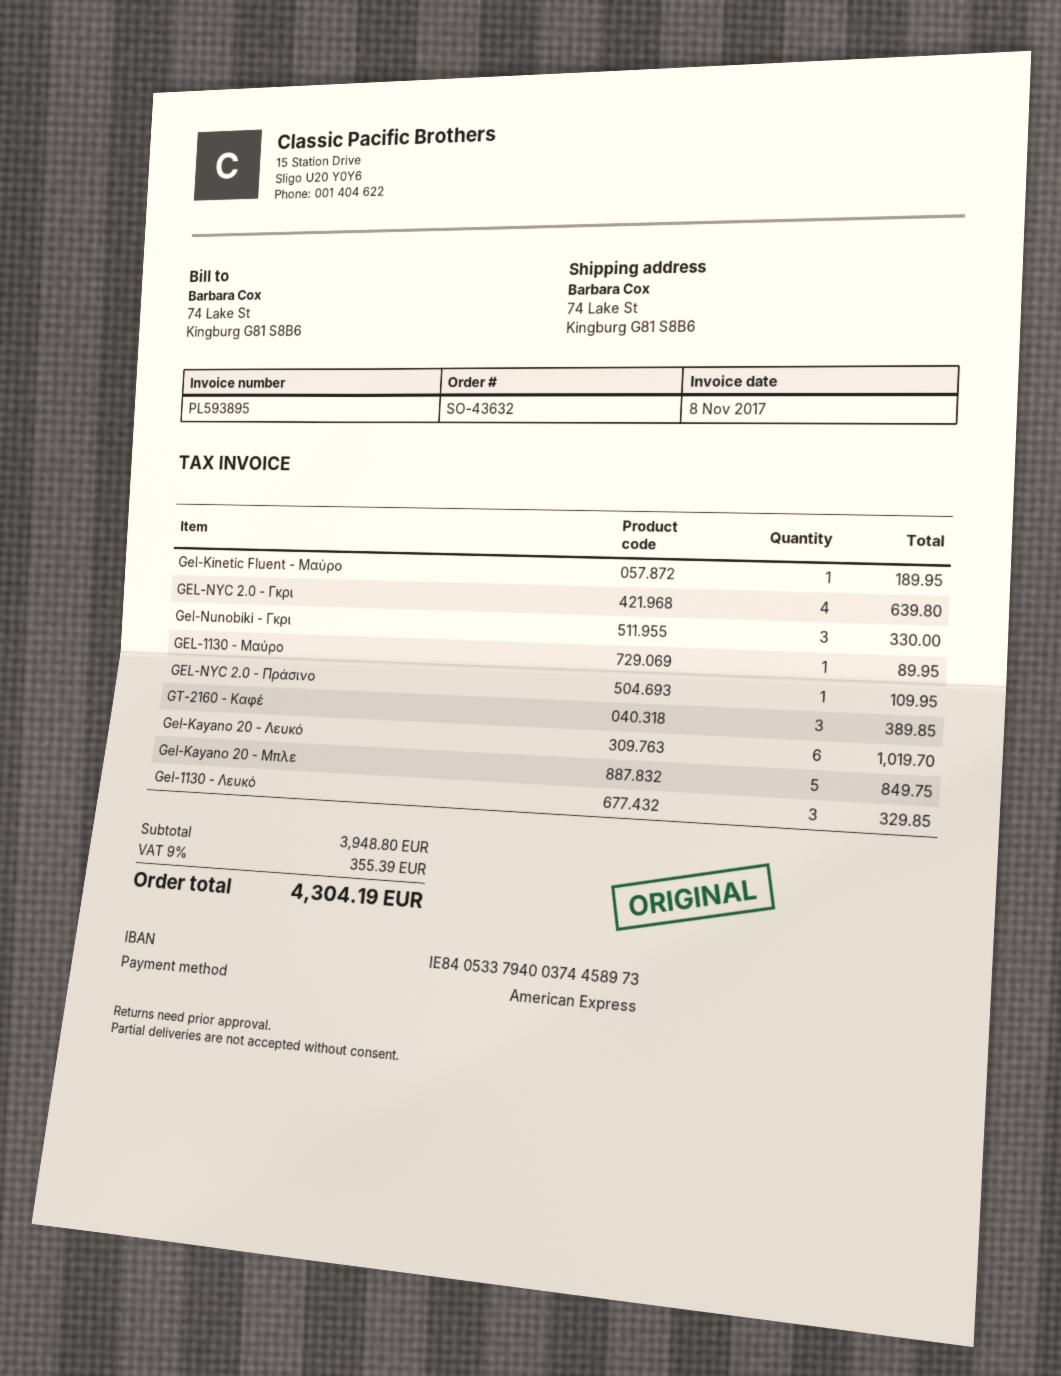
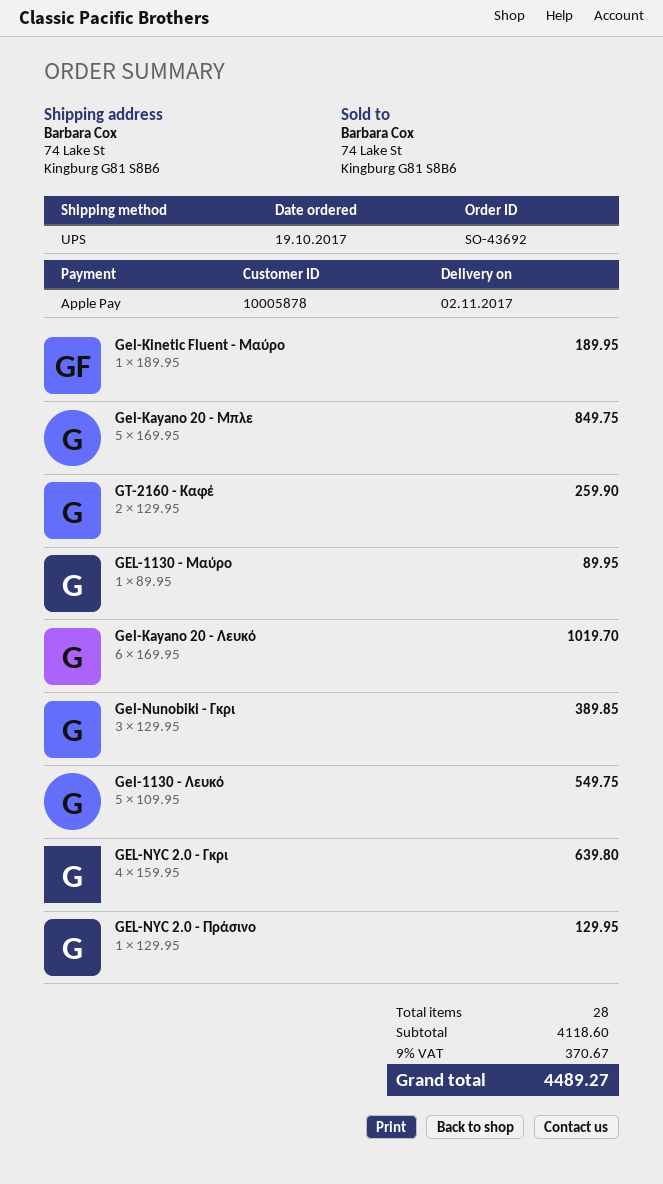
order number: SO-43632 -> SO-43692
payment method: American Express -> Apple Pay
Gel-Nunobiki - Γκρι: 3 for 330.00 -> 3 for 389.85
GEL-NYC 2.0 - Πράσινο: 1 for 109.95 -> 1 for 129.95
GT-2160 - Καφέ: 3 for 389.85 -> 2 for 259.90
Gel-1130 - Λευκό: 3 for 329.85 -> 5 for 549.75
subtotal: 3948.80 -> 4118.60
tax: 9% = 355.39 -> 9% = 370.67
total: 4304.19 -> 4489.27

